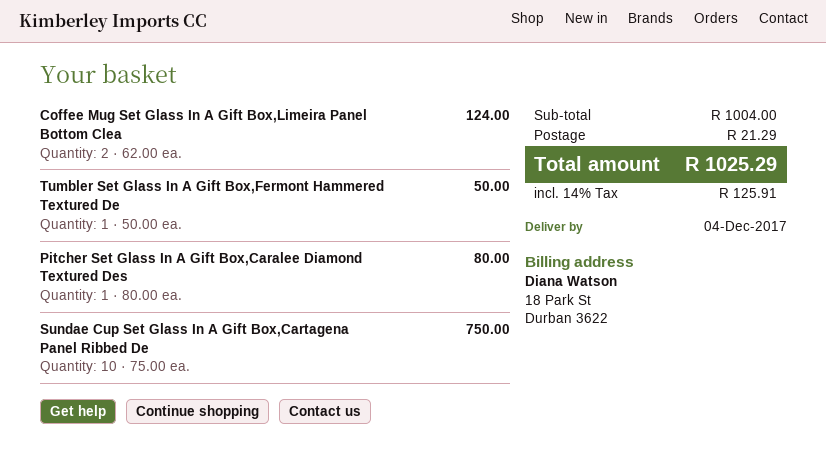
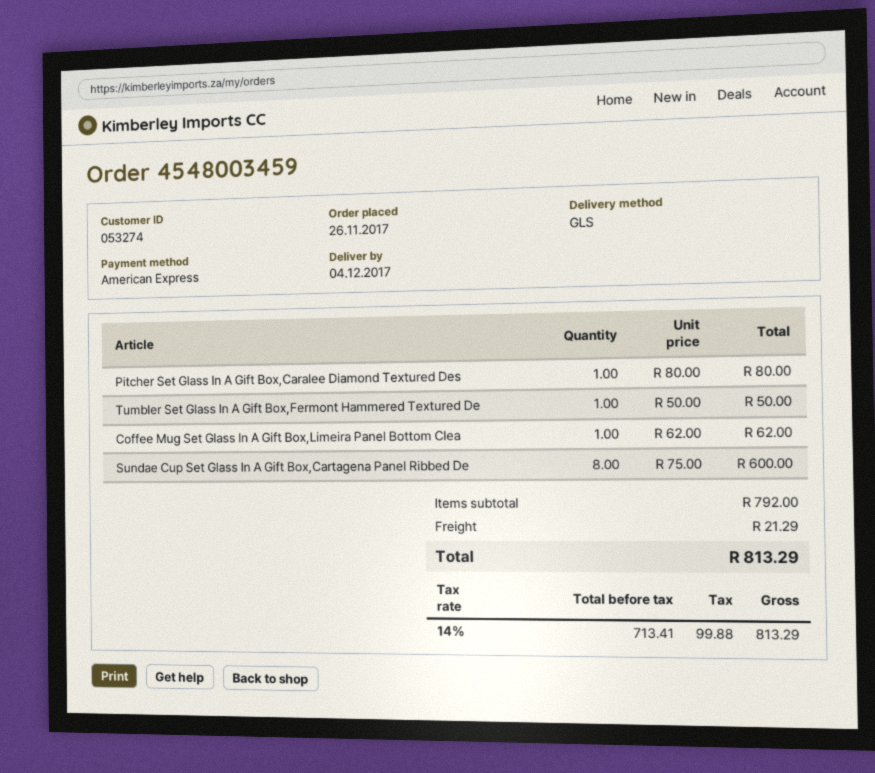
Coffee Mug Set Glass In A Gift Box,Limeira Panel Bottom Clea: 2 x 62.00 = 124.00 -> 1 x 62.00 = 62.00
Sundae Cup Set Glass In A Gift Box,Cartagena Panel Ribbed De: 10 x 75.00 = 750.00 -> 8 x 75.00 = 600.00
subtotal: 1004.00 -> 792.00
tax: 14% = 125.91 -> 14% = 99.88
total: 1025.29 -> 813.29

